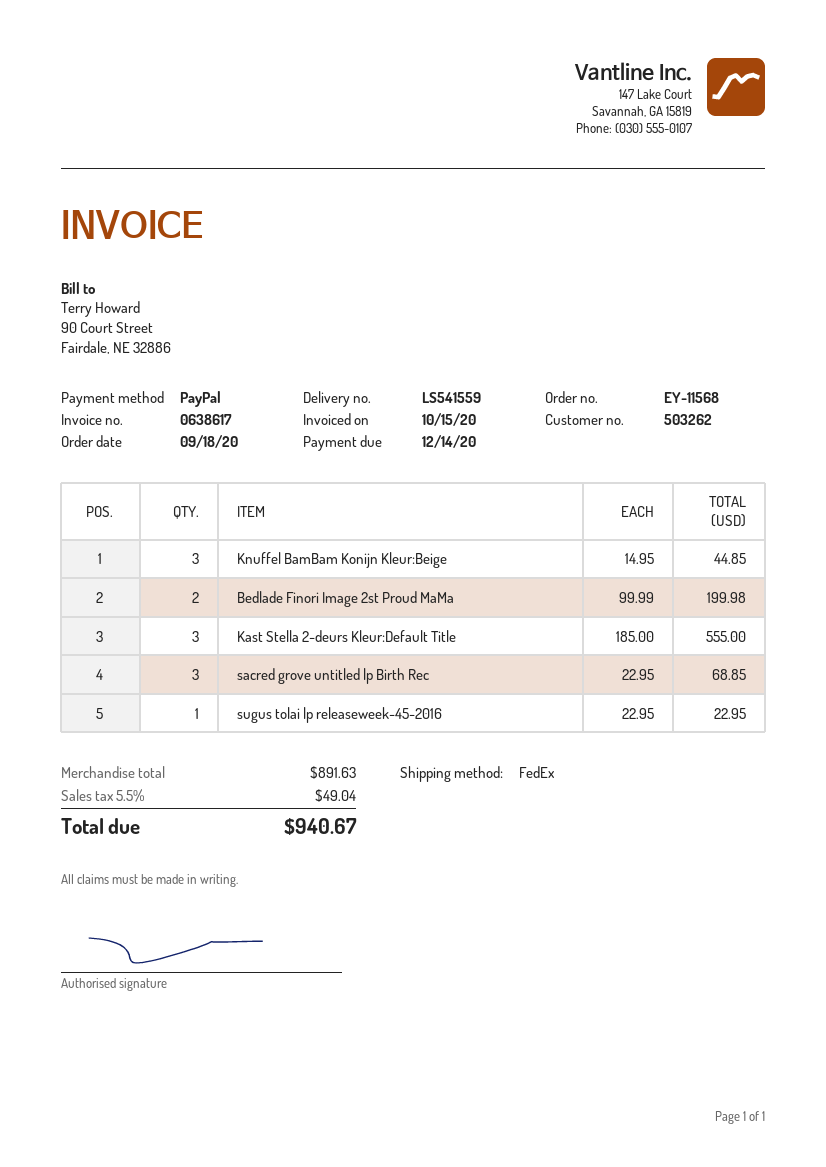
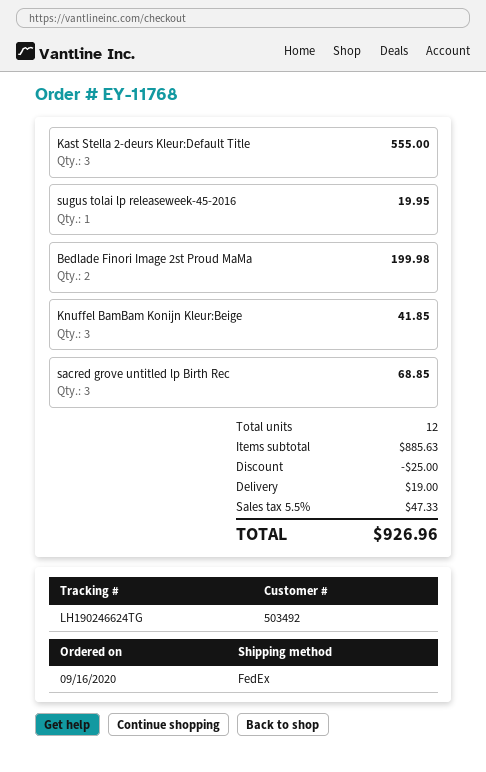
order number: EY-11568 -> EY-11768
order date: 2020-09-18 -> 2020-09-16
customer number: 503262 -> 503492
Knuffel BamBam Konijn Kleur:Beige: 3 for 44.85 -> 3 for 41.85
sugus tolai lp releaseweek-45-2016: 1 for 22.95 -> 1 for 19.95
subtotal: 891.63 -> 885.63
discount: none -> 25.00
shipping: none -> 19.00
tax: 5.5% = 49.04 -> 5.5% = 47.33
total: 940.67 -> 926.96

